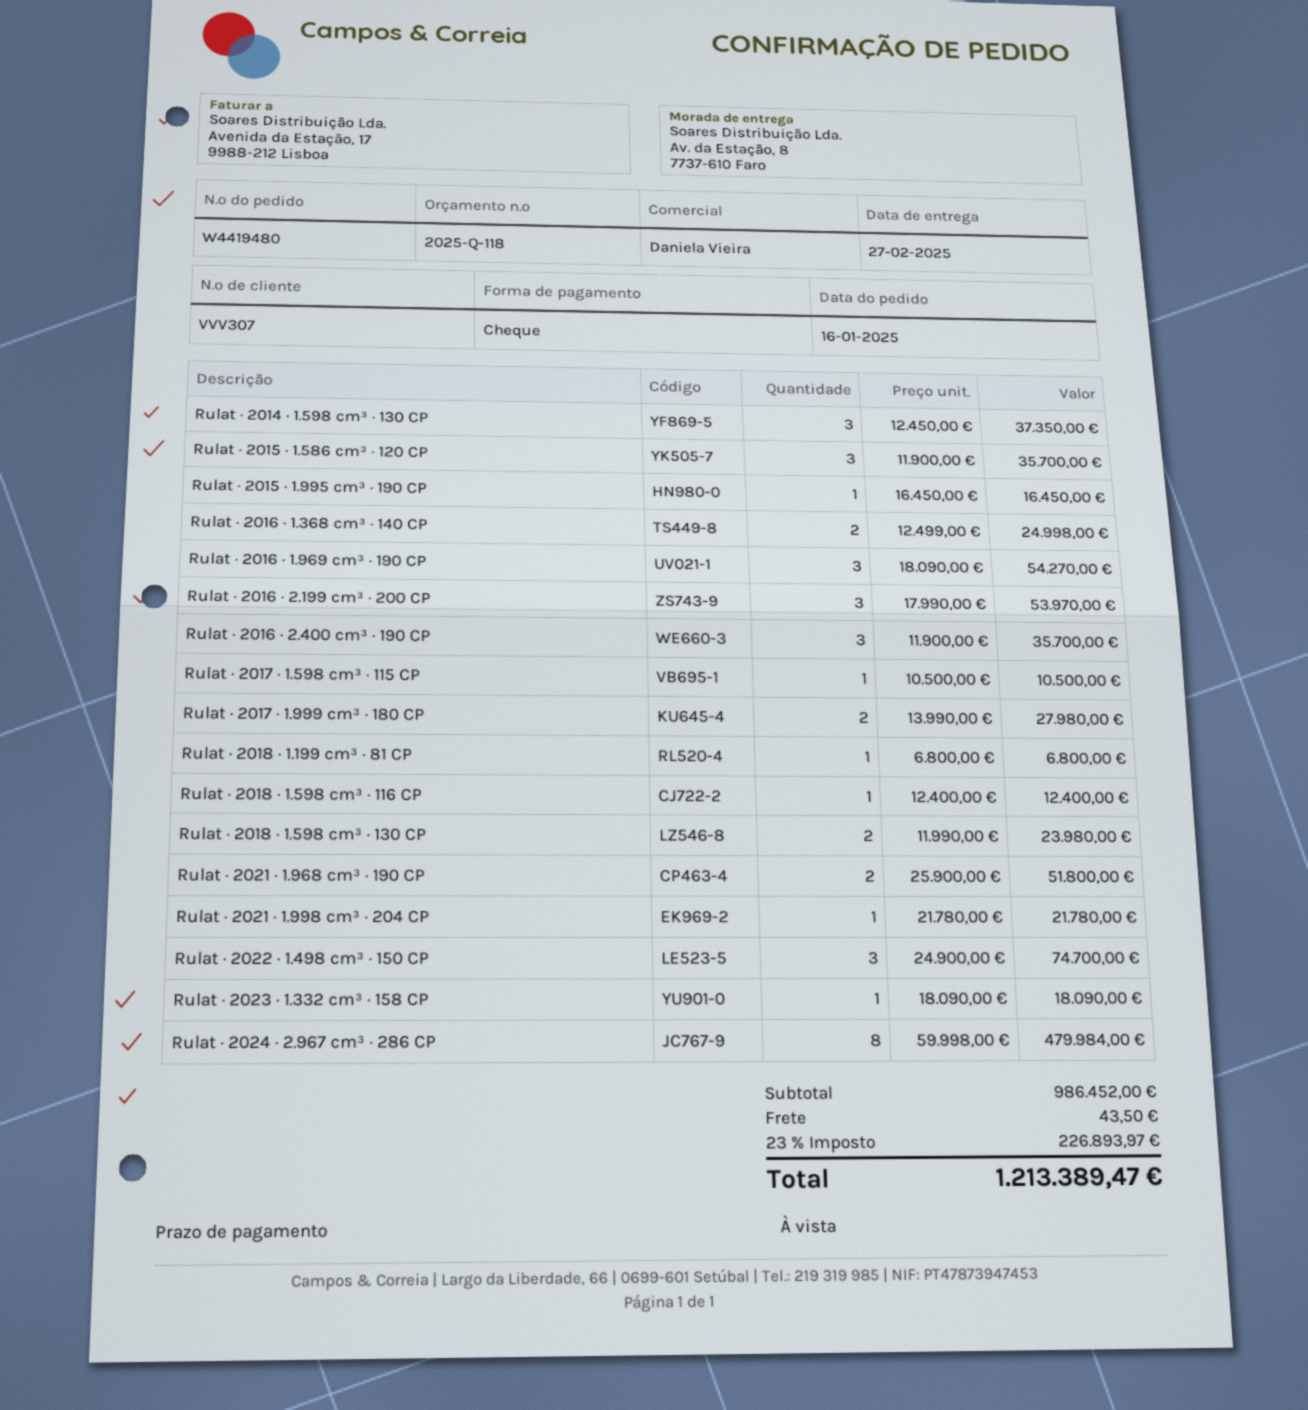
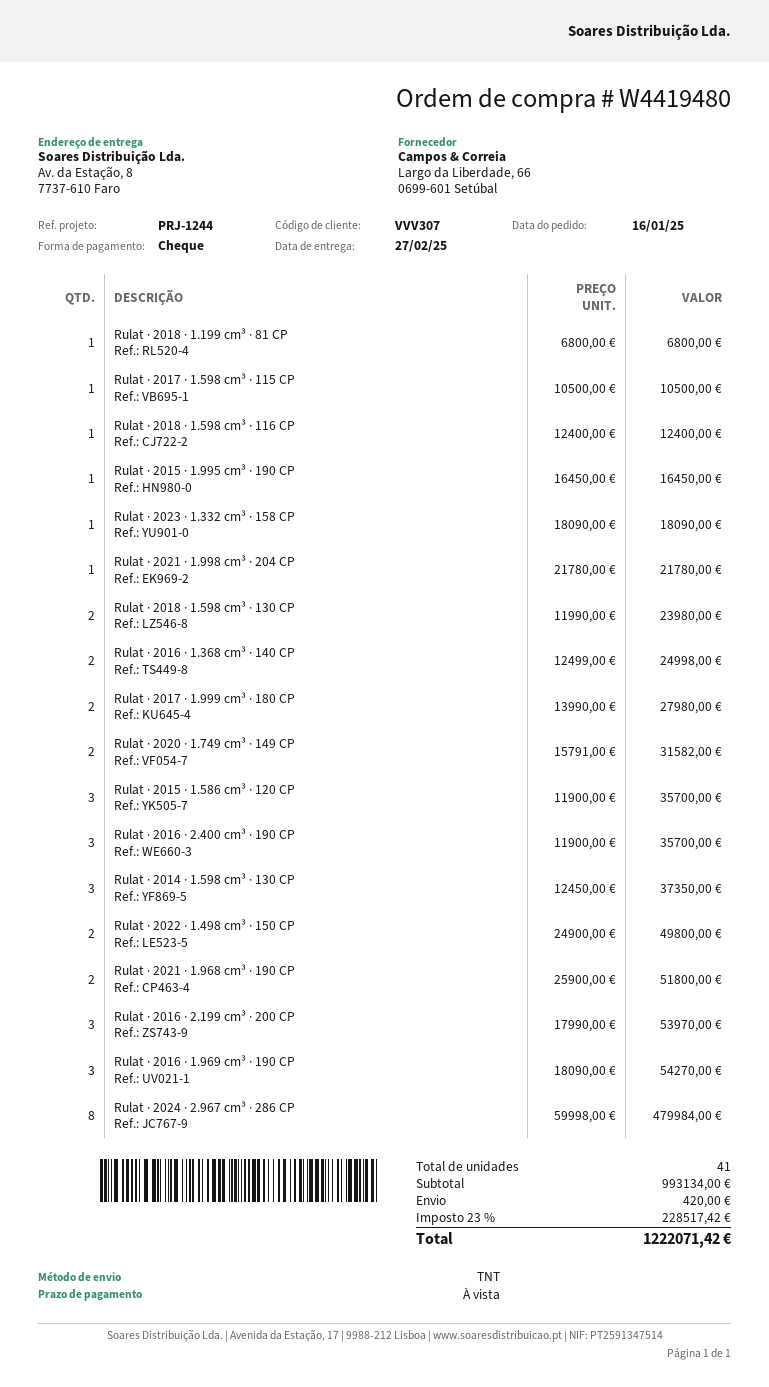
Rulat · 2022 · 1.498 cm³ · 150 CP: 3 x 24900.00 = 74700.00 -> 2 x 24900.00 = 49800.00
Rulat · 2020 · 1.749 cm³ · 149 CP: none -> 2 x 15791.00 = 31582.00
subtotal: 986452.00 -> 993134.00
shipping: 43.50 -> 420.00
tax: 23% = 226893.97 -> 23% = 228517.42
total: 1213389.47 -> 1222071.42

